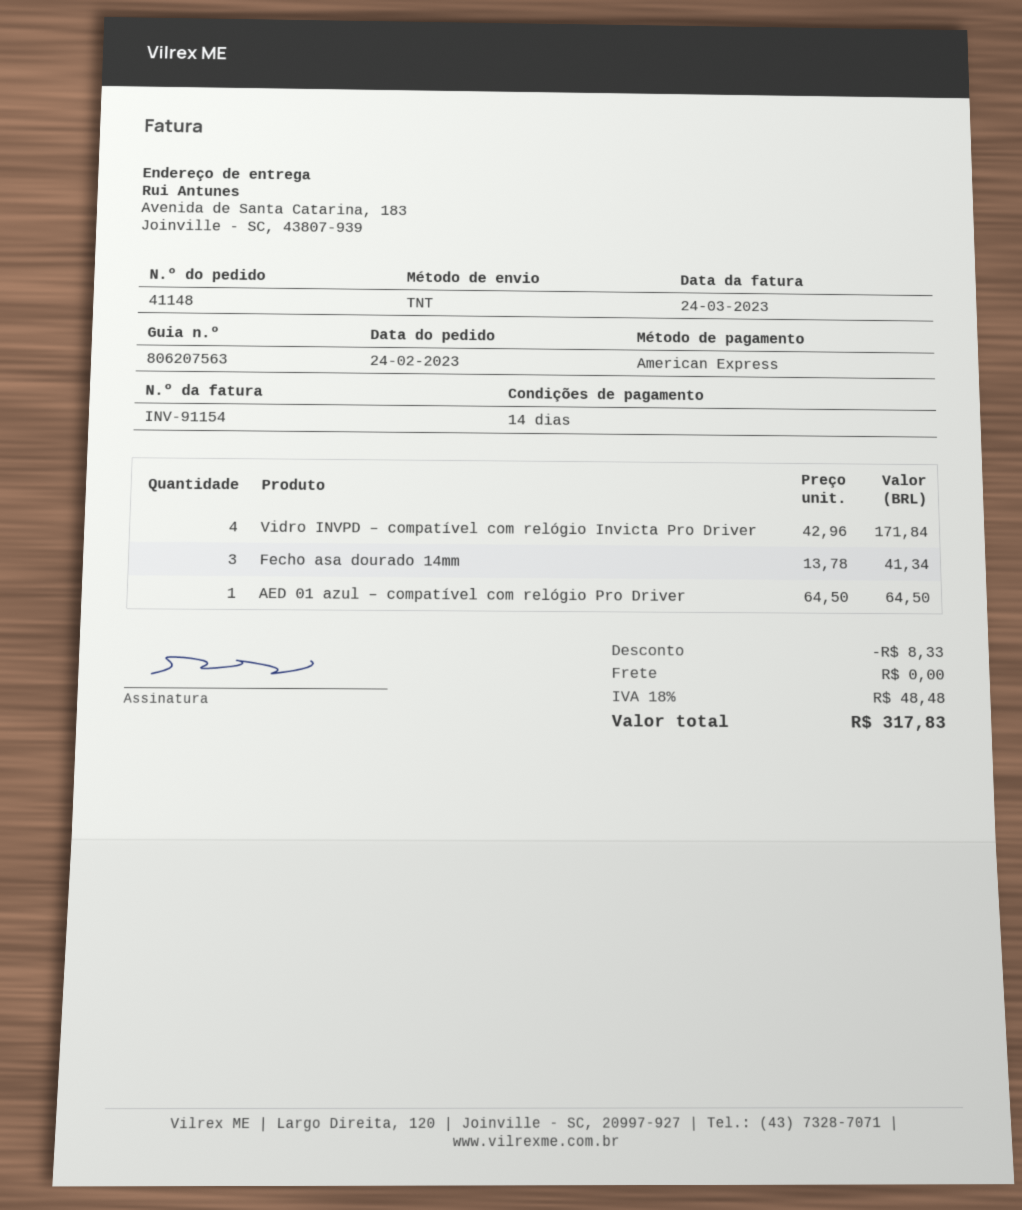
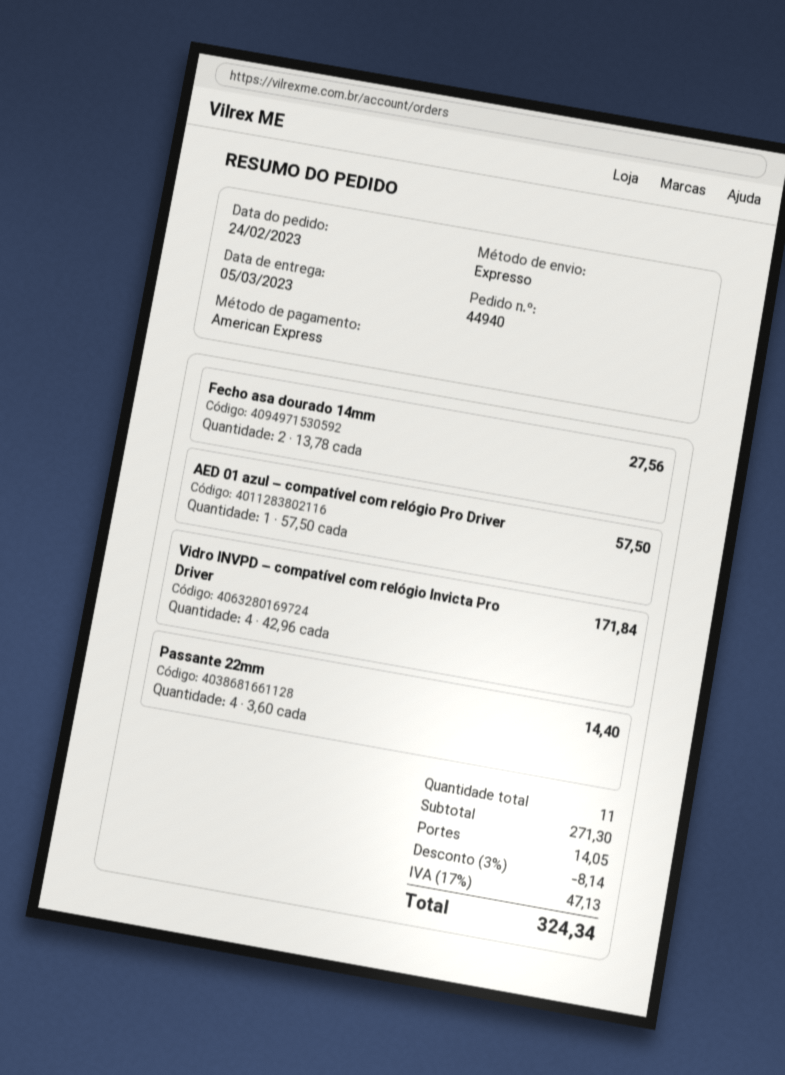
order number: 41148 -> 44940
shipping method: TNT -> express
Fecho asa dourado 14mm: 3 x 13.78 = 41.34 -> 2 x 13.78 = 27.56
AED 01 azul – compatível com relógio Pro Driver: 1 x 64.50 = 64.50 -> 1 x 57.50 = 57.50
Passante 22mm: none -> 4 x 3.60 = 14.40
discount: 8.33 -> 8.14
shipping: 0.00 -> 14.05
tax: 18% = 48.48 -> 17% = 47.13
total: 317.83 -> 324.34

